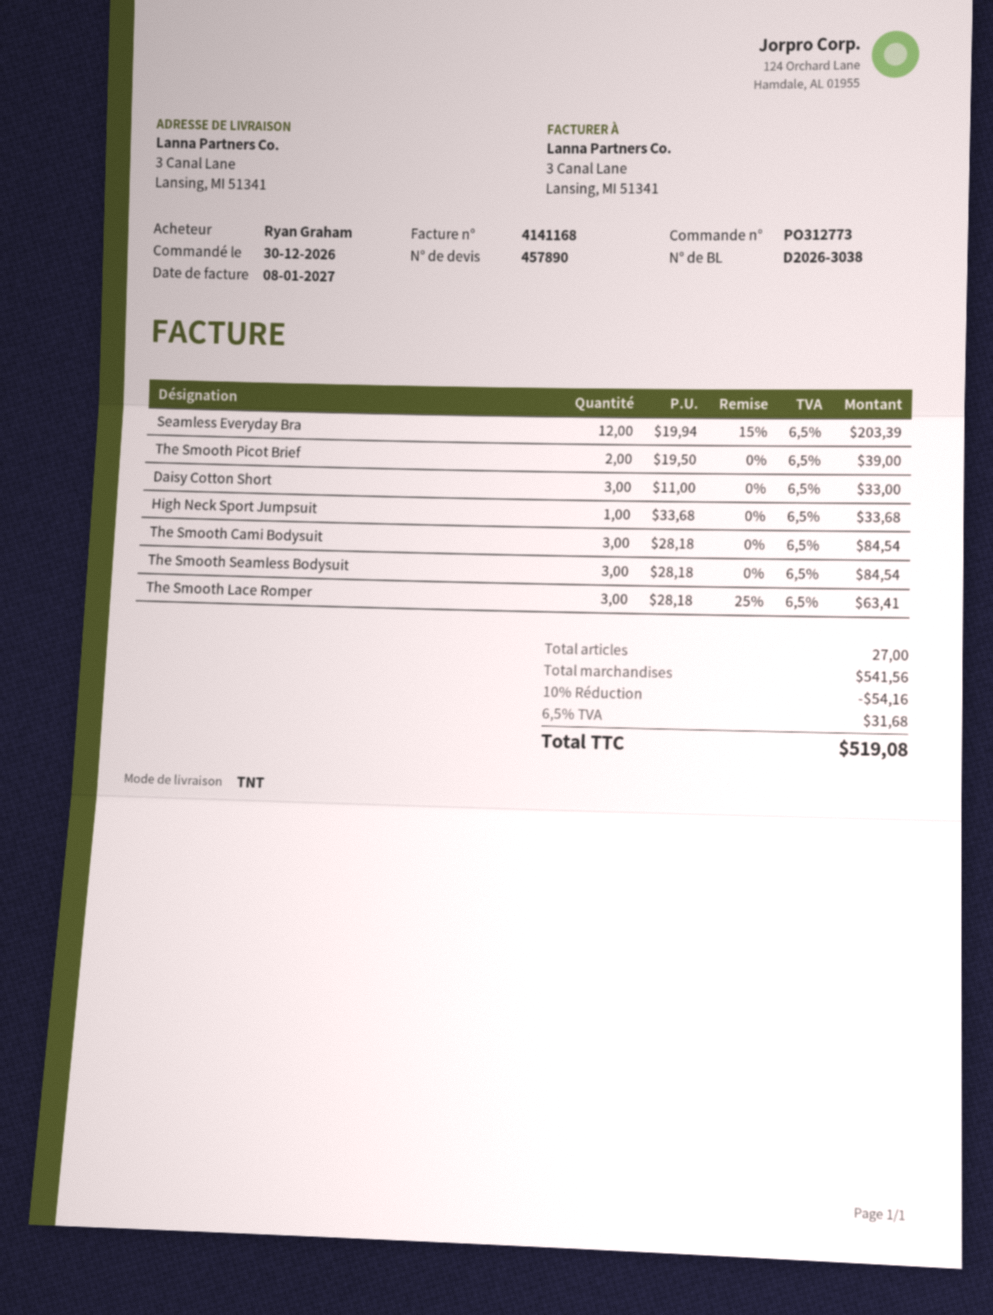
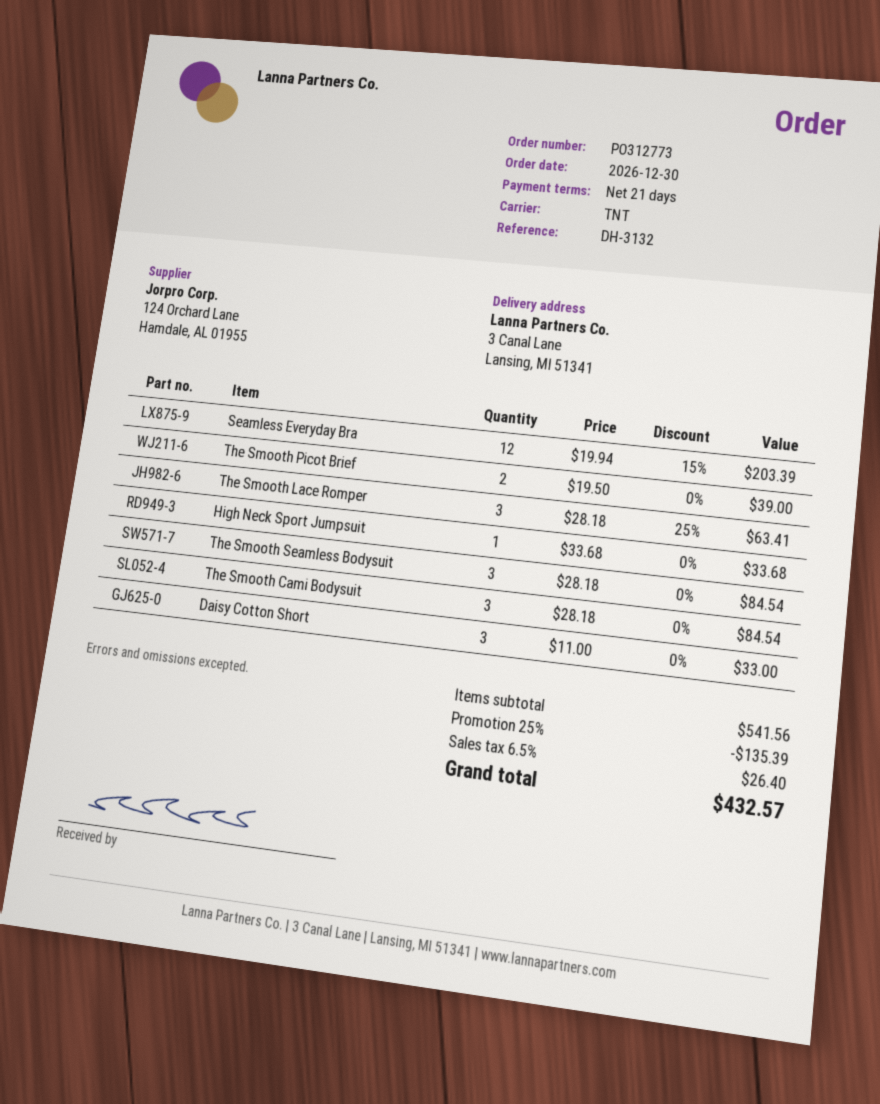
discount: 10% = 54.16 -> 25% = 135.39
tax: 6.5% = 31.68 -> 6.5% = 26.40
total: 519.08 -> 432.57

